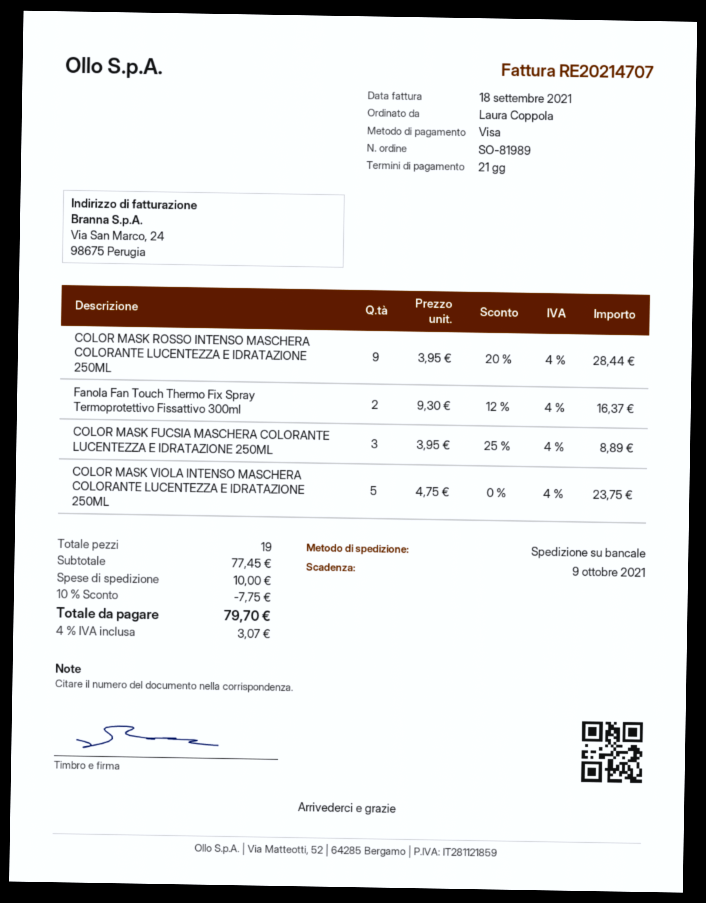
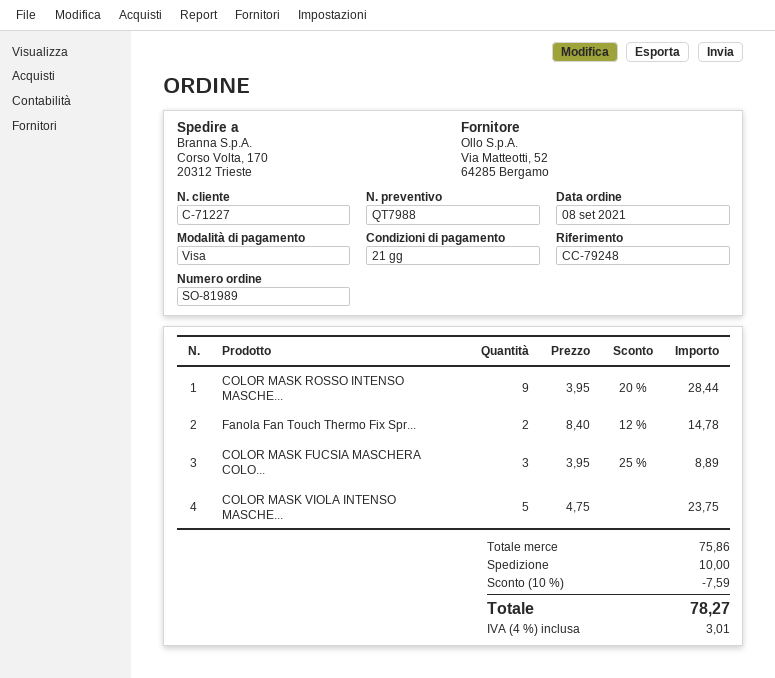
Fanola Fan Touch Thermo Fix Spray Termoprotettivo Fissattivo 300ml: 2 x 9.30 - 12% = 16.37 -> 2 x 8.40 - 12% = 14.78
subtotal: 77.45 -> 75.86
discount: 10% = 7.75 -> 10% = 7.59
tax: 4% = 3.07 -> 4% = 3.01
total: 79.70 -> 78.27

